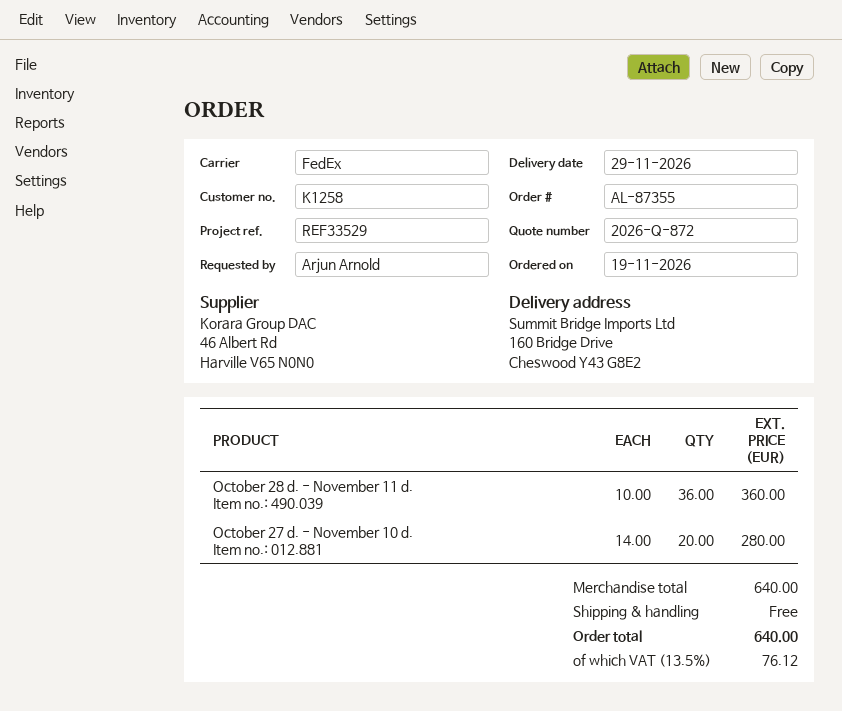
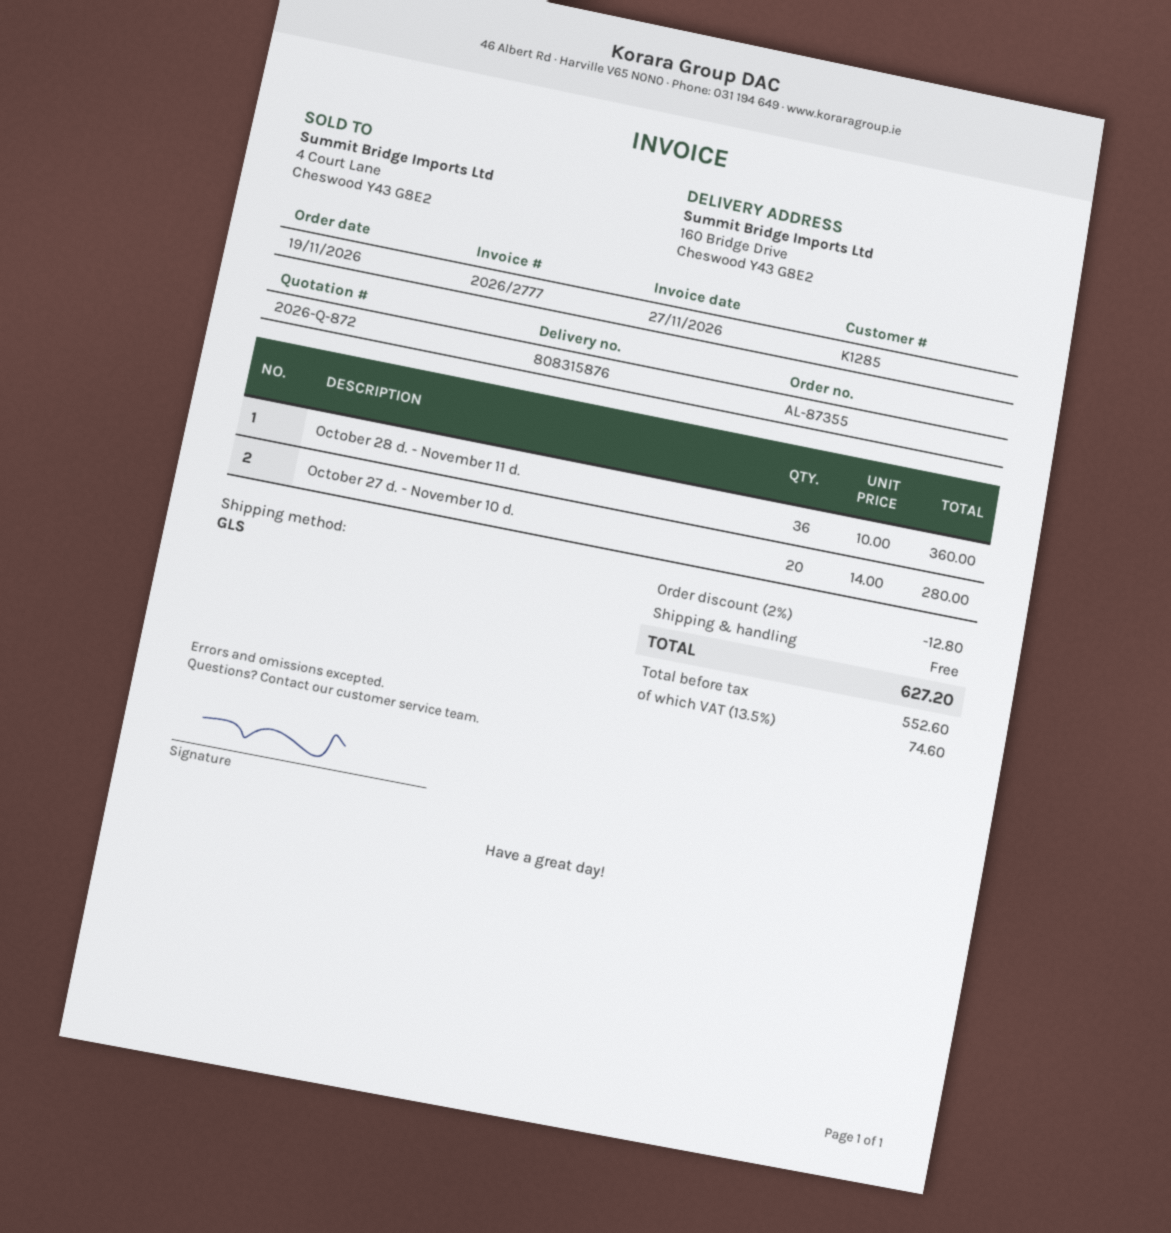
customer number: K1258 -> K1285
shipping method: FedEx -> GLS
discount: none -> 2% = 12.80
tax: 13.5% = 76.12 -> 13.5% = 74.60
total: 640.00 -> 627.20

